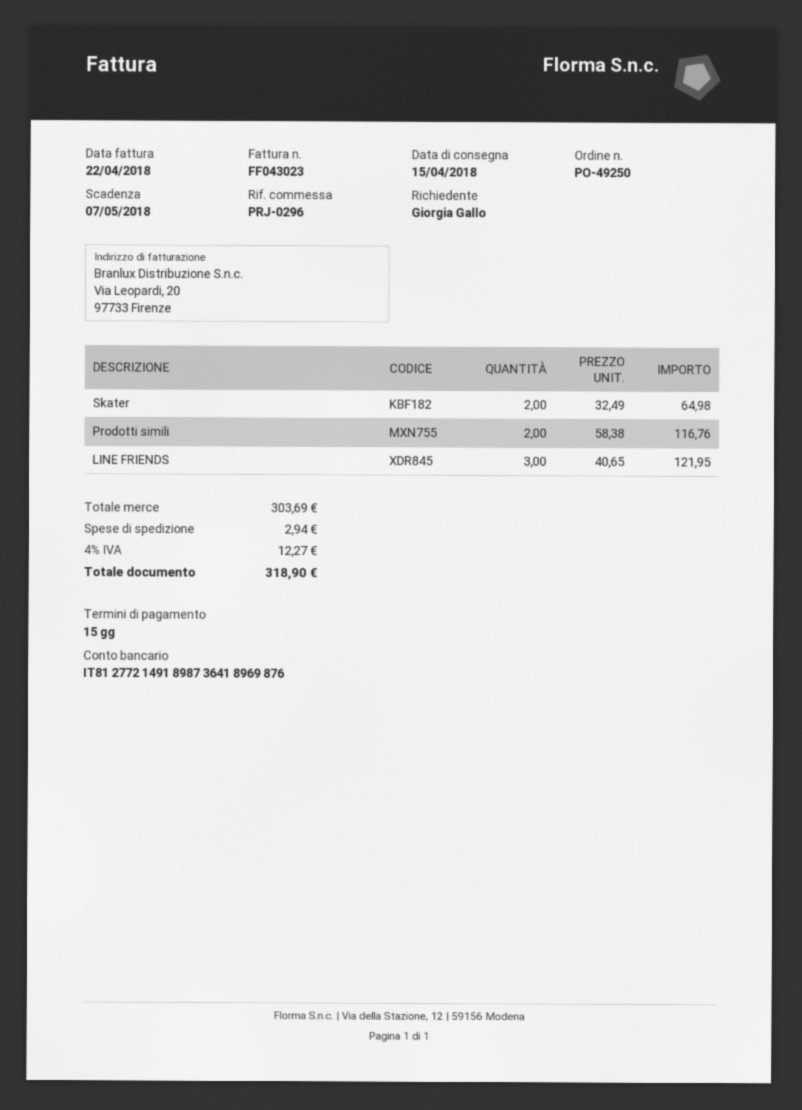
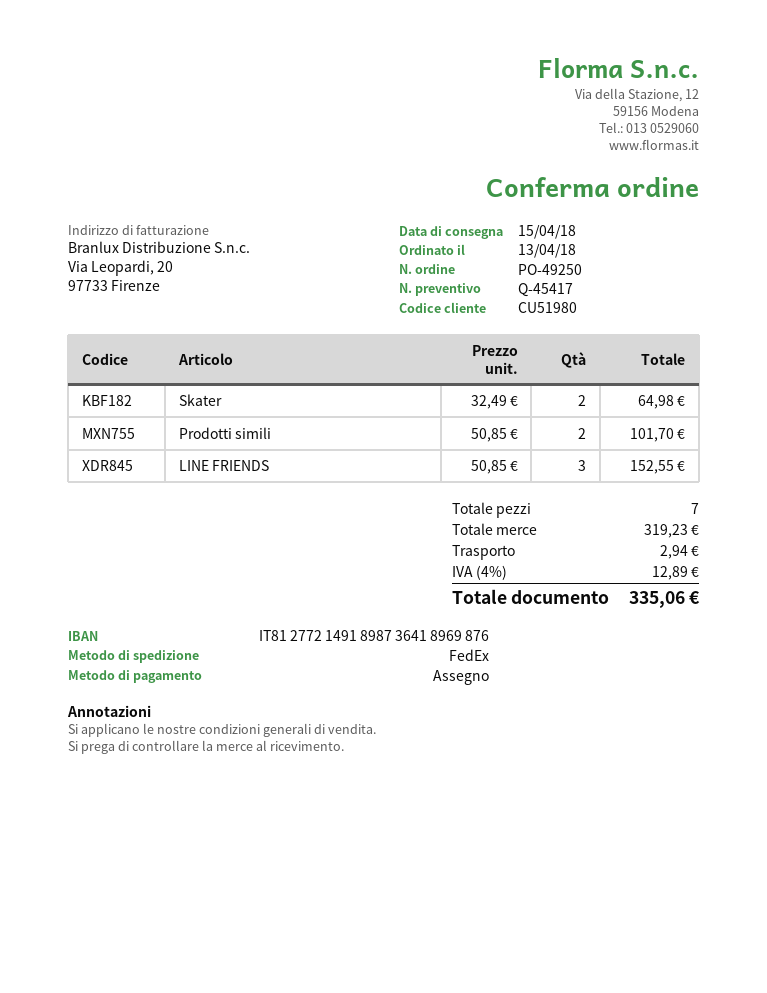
Prodotti simili: 2 x 58.38 = 116.76 -> 2 x 50.85 = 101.70
LINE FRIENDS: 3 x 40.65 = 121.95 -> 3 x 50.85 = 152.55
subtotal: 303.69 -> 319.23
tax: 4% = 12.27 -> 4% = 12.89
total: 318.90 -> 335.06

